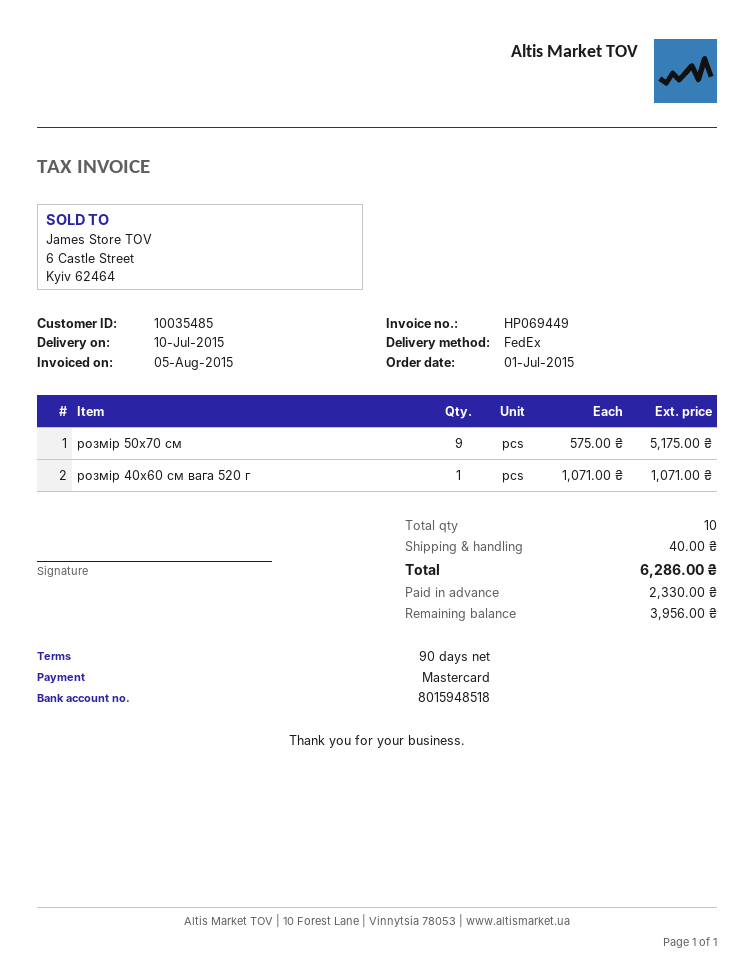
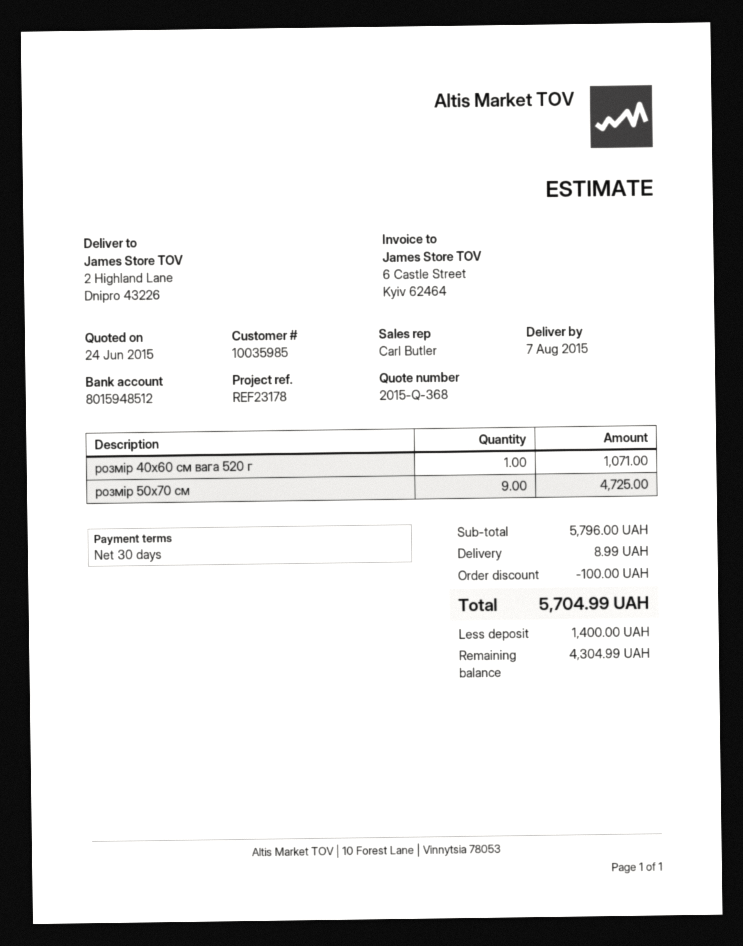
delivery date: 2015-07-10 -> 2015-08-07
payment terms: 90 days -> 30 days
customer number: 10035485 -> 10035985
bank account: 8015948518 -> 8015948512
розмір 50х70 см: 9 for 5175.00 -> 9 for 4725.00
discount: none -> 100.00
shipping: 40.00 -> 8.99
total: 6286.00 -> 5704.99
deposit: 2330.00 -> 1400.00
balance: 3956.00 -> 4304.99

